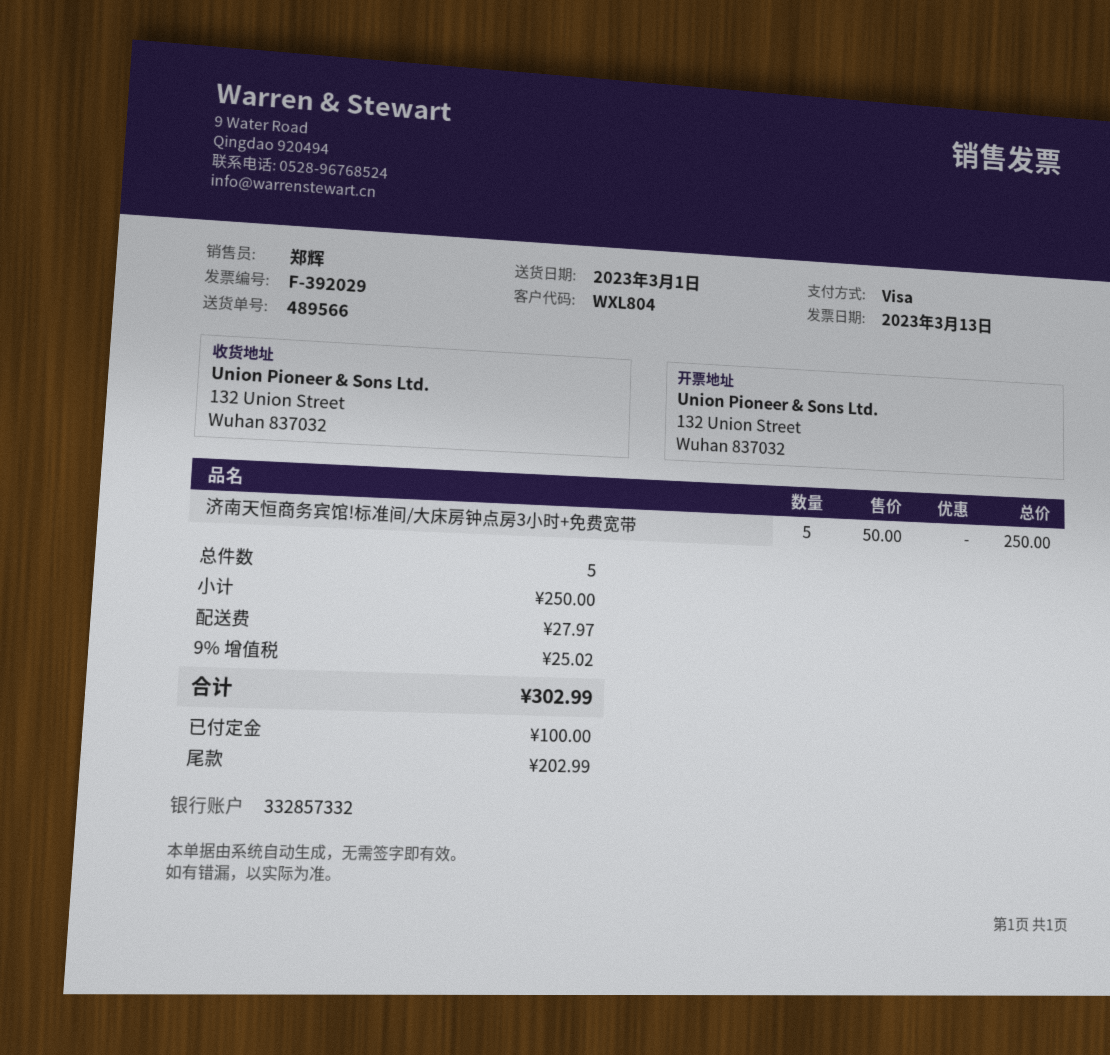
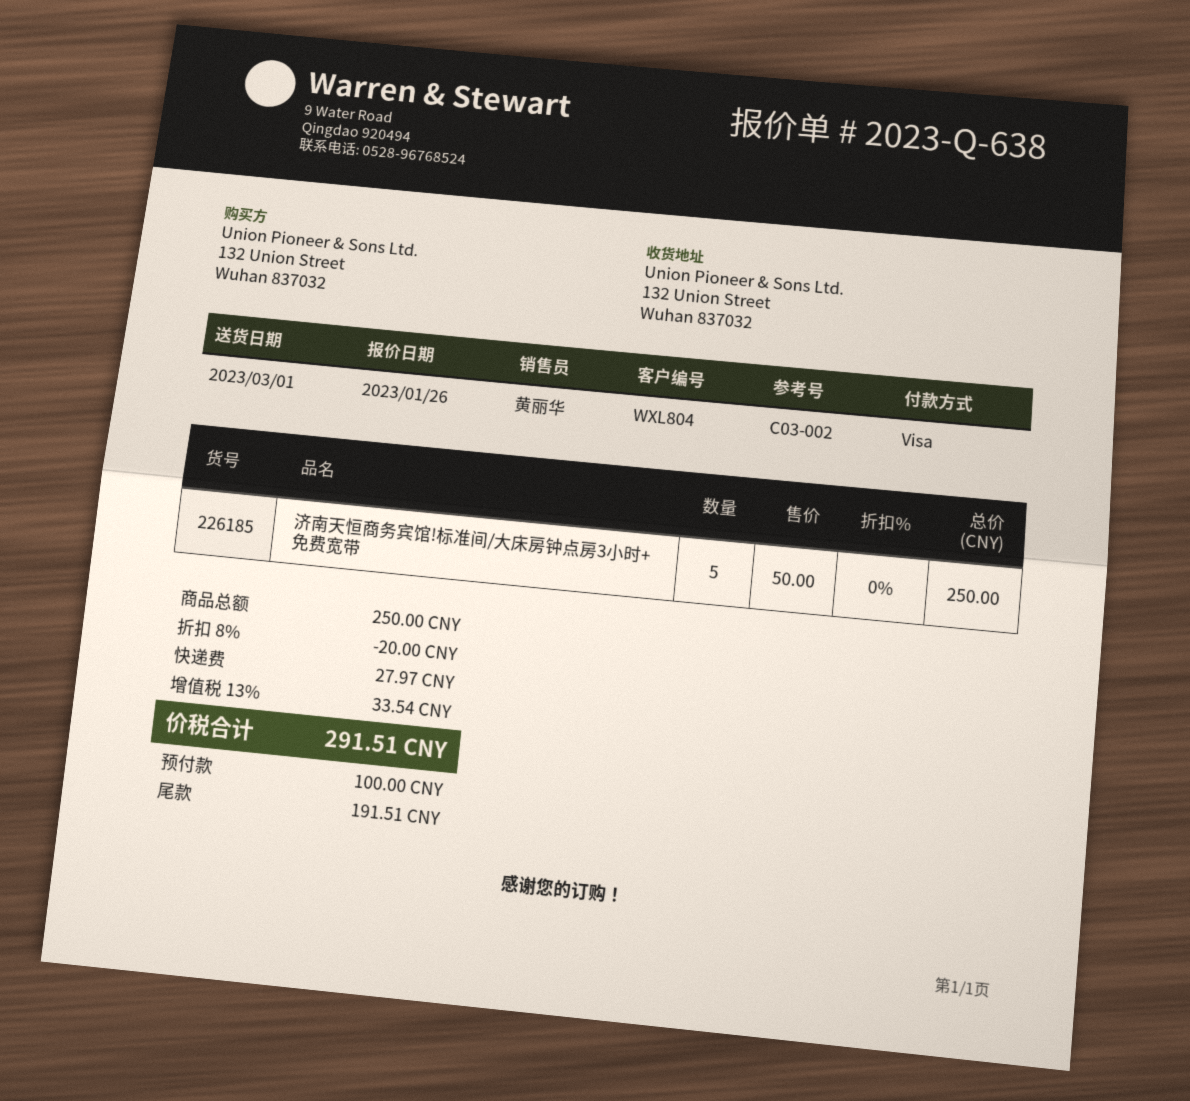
sales rep: 郑辉 -> 黄丽华
discount: none -> 8% = 20.00
tax: 9% = 25.02 -> 13% = 33.54
total: 302.99 -> 291.51
balance: 202.99 -> 191.51

